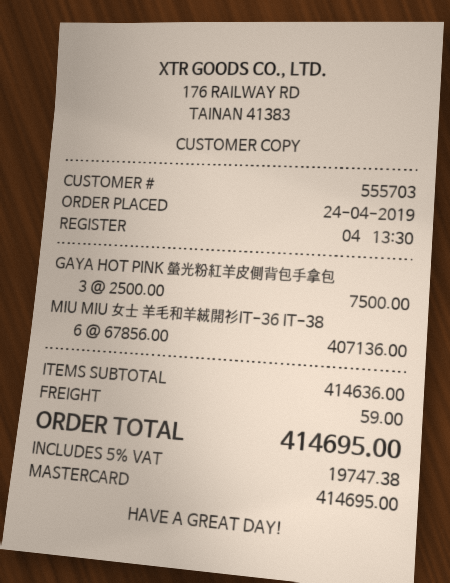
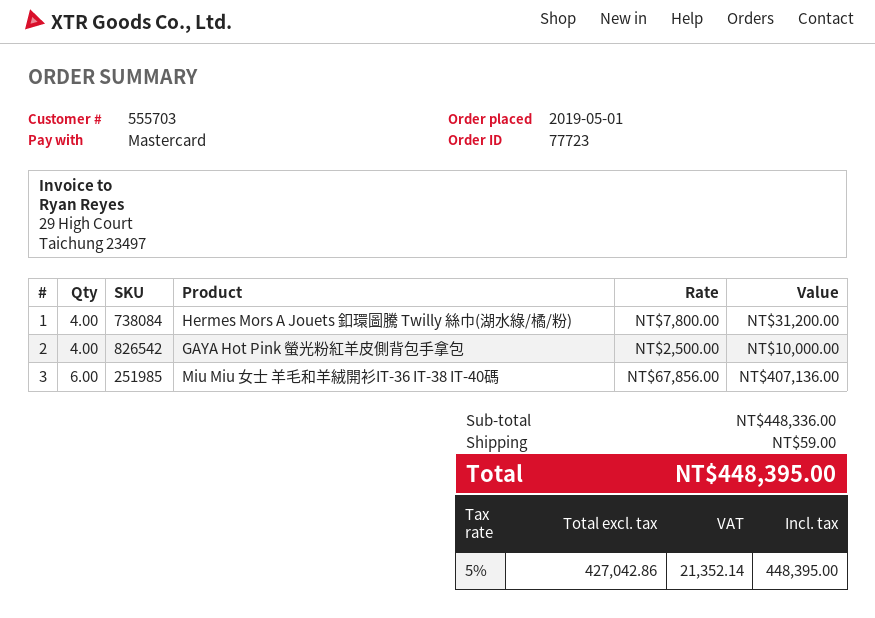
order date: 2019-04-24 -> 2019-05-01
GAYA HOT PINK 螢光粉紅羊皮側背包手拿包: 3 x 2500.00 = 7500.00 -> 4 x 2500.00 = 10000.00
Hermes Mors A Jouets 釦環圖騰 Twilly 絲巾(湖水綠/橘/粉): none -> 4 x 7800.00 = 31200.00
subtotal: 414636.00 -> 448336.00
tax: 5% = 19747.38 -> 5% = 21352.14
total: 414695.00 -> 448395.00

